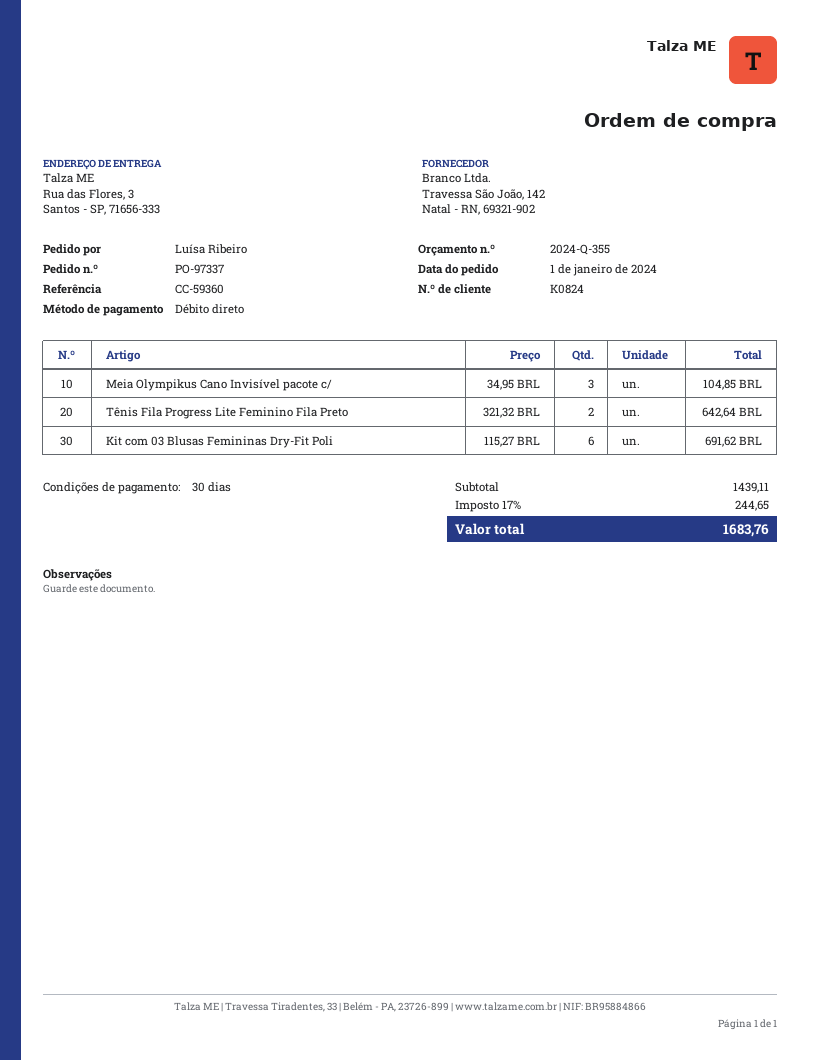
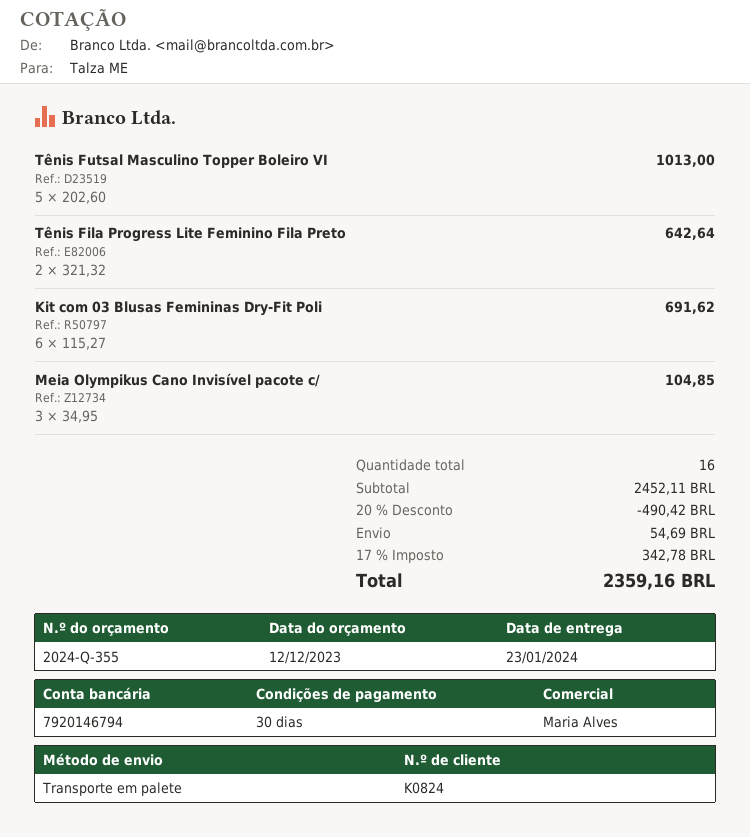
Tênis Futsal Masculino Topper Boleiro VI: none -> 5 x 202.60 = 1013.00
subtotal: 1439.11 -> 2452.11
discount: none -> 20% = 490.42
shipping: none -> 54.69
tax: 17% = 244.65 -> 17% = 342.78
total: 1683.76 -> 2359.16

